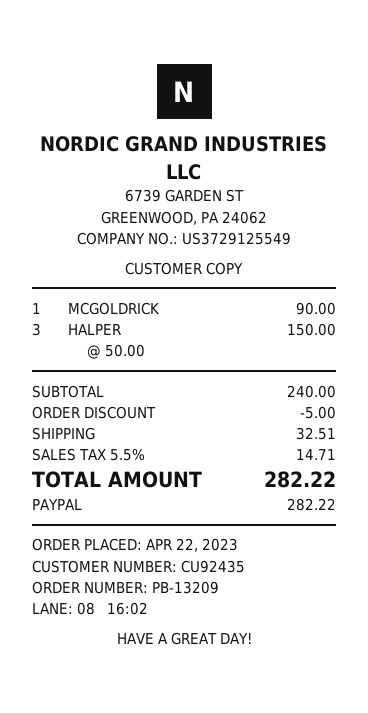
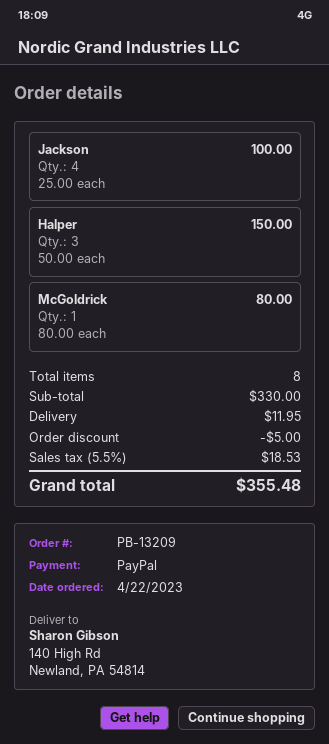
MCGOLDRICK: 1 x 90.00 = 90.00 -> 1 x 80.00 = 80.00
Jackson: none -> 4 x 25.00 = 100.00
subtotal: 240.00 -> 330.00
shipping: 32.51 -> 11.95
tax: 5.5% = 14.71 -> 5.5% = 18.53
total: 282.22 -> 355.48

